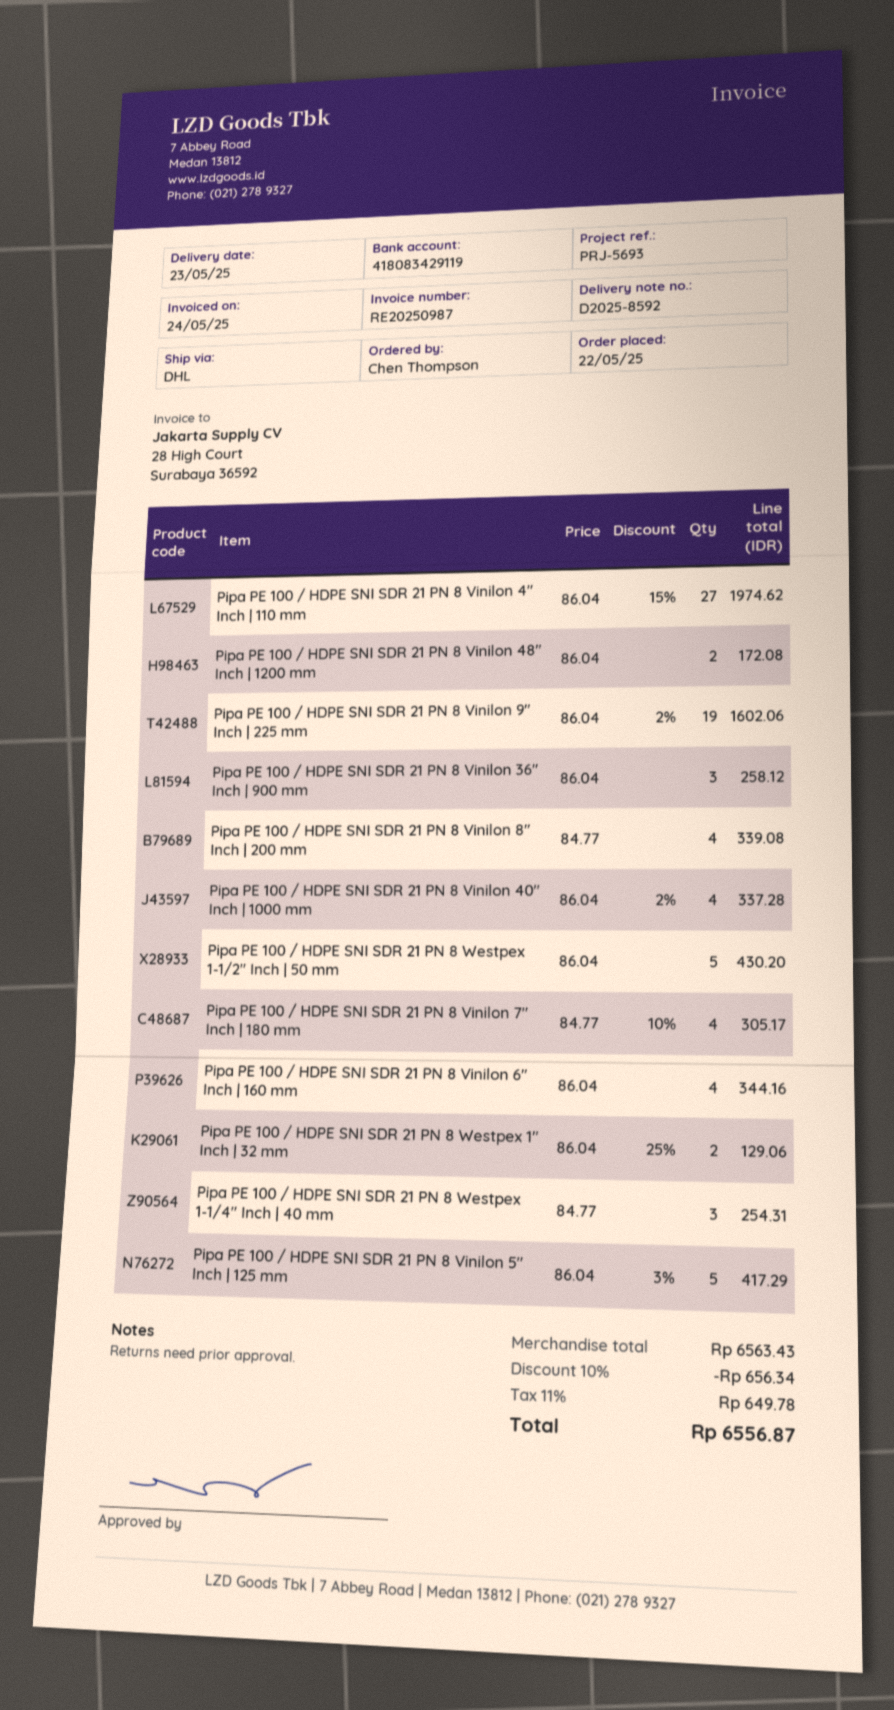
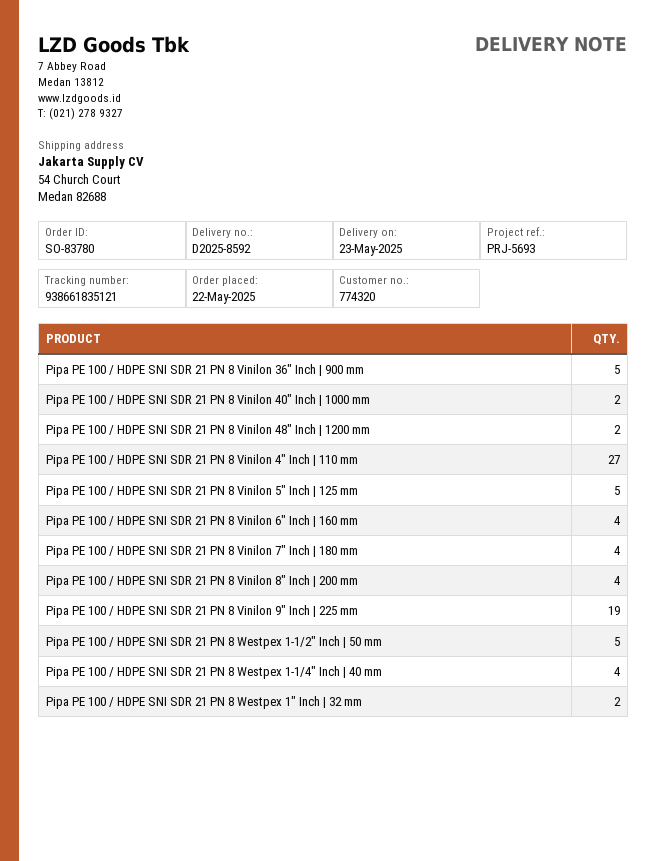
Pipa PE 100 / HDPE SNI SDR 21 PN 8 Vinilon 36″ Inch | 900 mm: 3 -> 5
Pipa PE 100 / HDPE SNI SDR 21 PN 8 Vinilon 40″ Inch | 1000 mm: 4 -> 2
Pipa PE 100 / HDPE SNI SDR 21 PN 8 Westpex 1-1/4″ Inch | 40 mm: 3 -> 4

